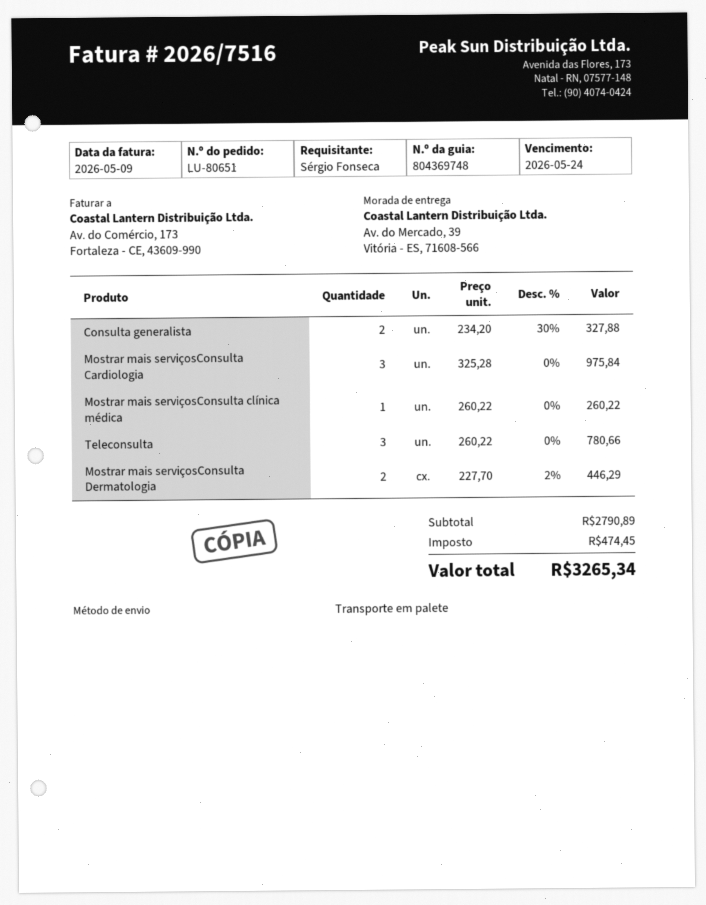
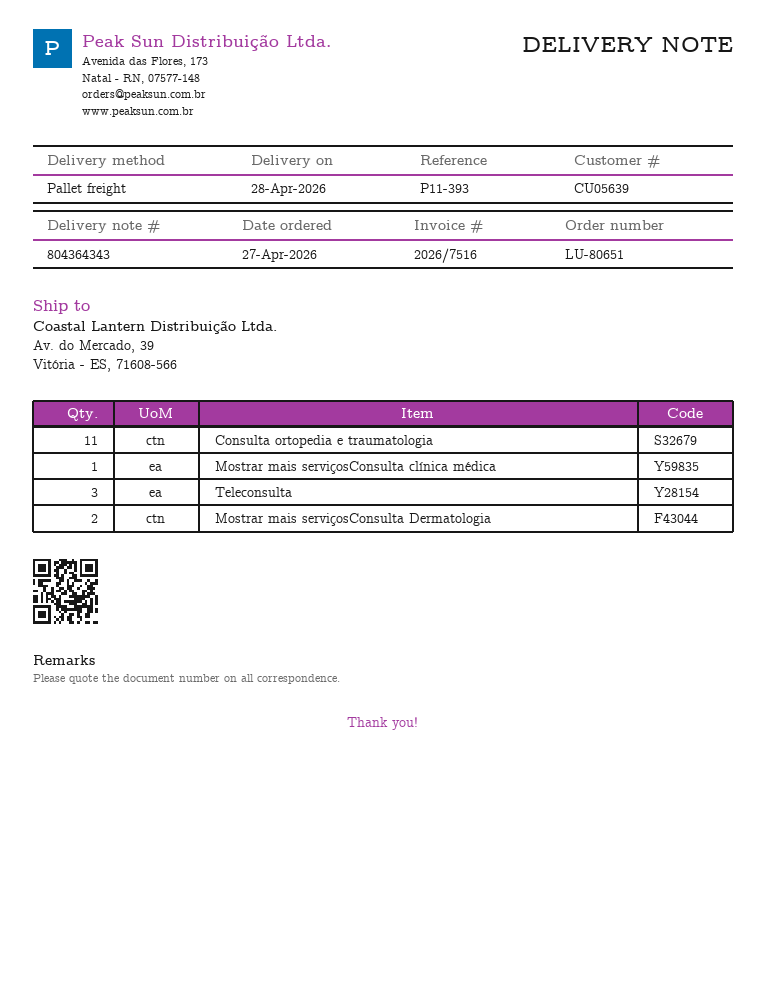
delivery note number: 804369748 -> 804364343
Consulta generalista: 2 -> none
Mostrar mais serviçosConsulta Cardiologia: 3 -> none
Consulta ortopedia e traumatologia: none -> 11

